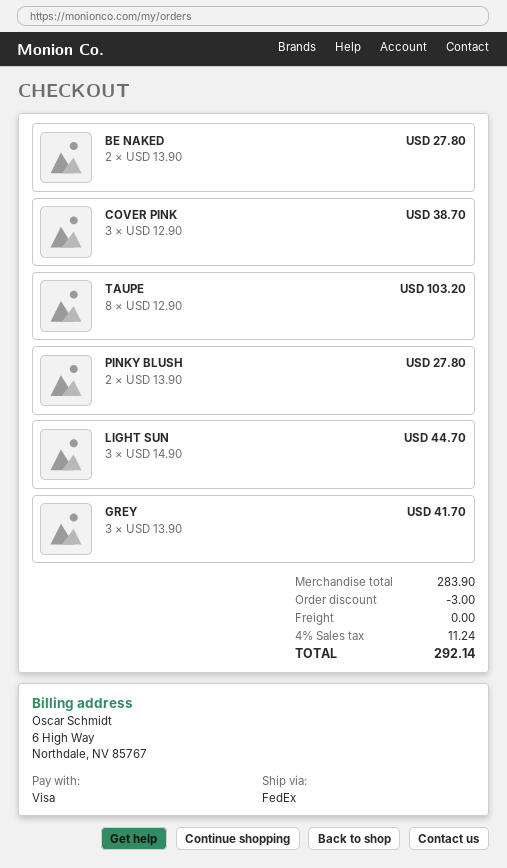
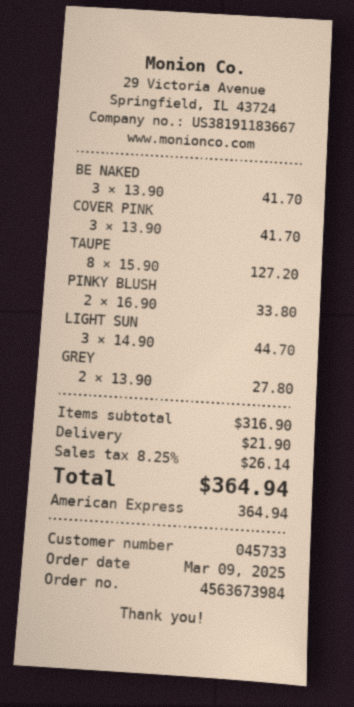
payment method: Visa -> American Express
BE NAKED: 2 x 13.90 = 27.80 -> 3 x 13.90 = 41.70
COVER PINK: 3 x 12.90 = 38.70 -> 3 x 13.90 = 41.70
TAUPE: 8 x 12.90 = 103.20 -> 8 x 15.90 = 127.20
PINKY BLUSH: 2 x 13.90 = 27.80 -> 2 x 16.90 = 33.80
GREY: 3 x 13.90 = 41.70 -> 2 x 13.90 = 27.80
subtotal: 283.90 -> 316.90
discount: 3.00 -> none
shipping: 0.00 -> 21.90
tax: 4% = 11.24 -> 8.25% = 26.14
total: 292.14 -> 364.94

